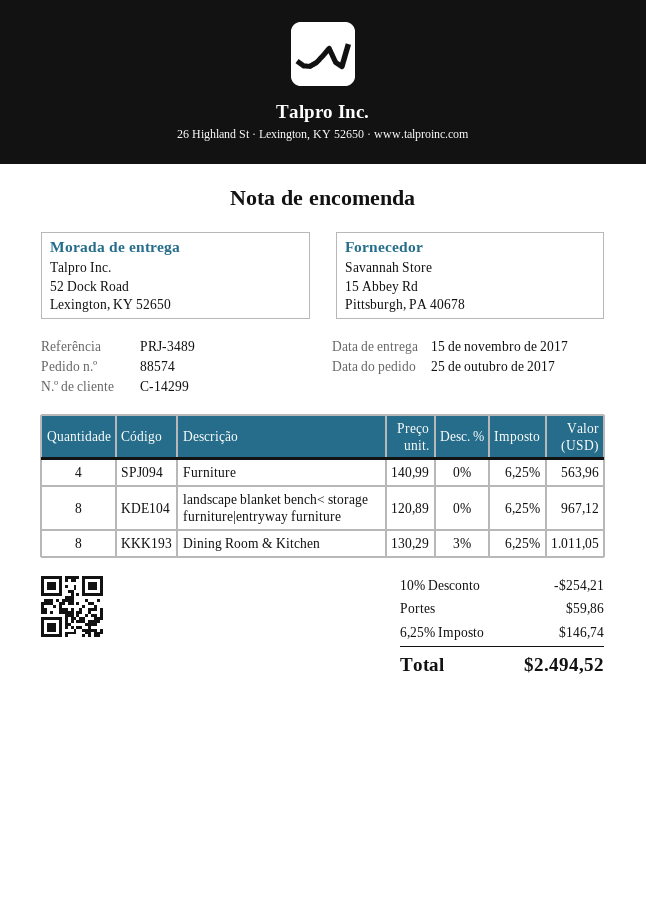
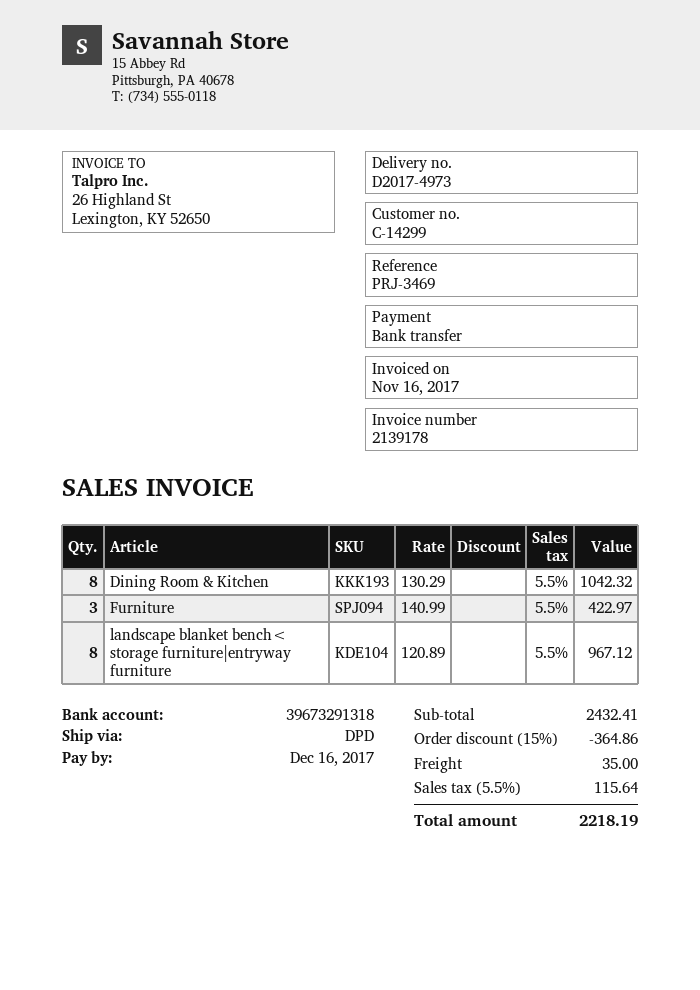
reference: PRJ-3489 -> PRJ-3469
Furniture: 4 x 140.99 = 563.96 -> 3 x 140.99 = 422.97
Dining Room & Kitchen: 8 x 130.29 - 3% = 1011.05 -> 8 x 130.29 = 1042.32
discount: 10% = 254.21 -> 15% = 364.86
shipping: 59.86 -> 35.00
tax: 6.25% = 146.74 -> 5.5% = 115.64
total: 2494.52 -> 2218.19

